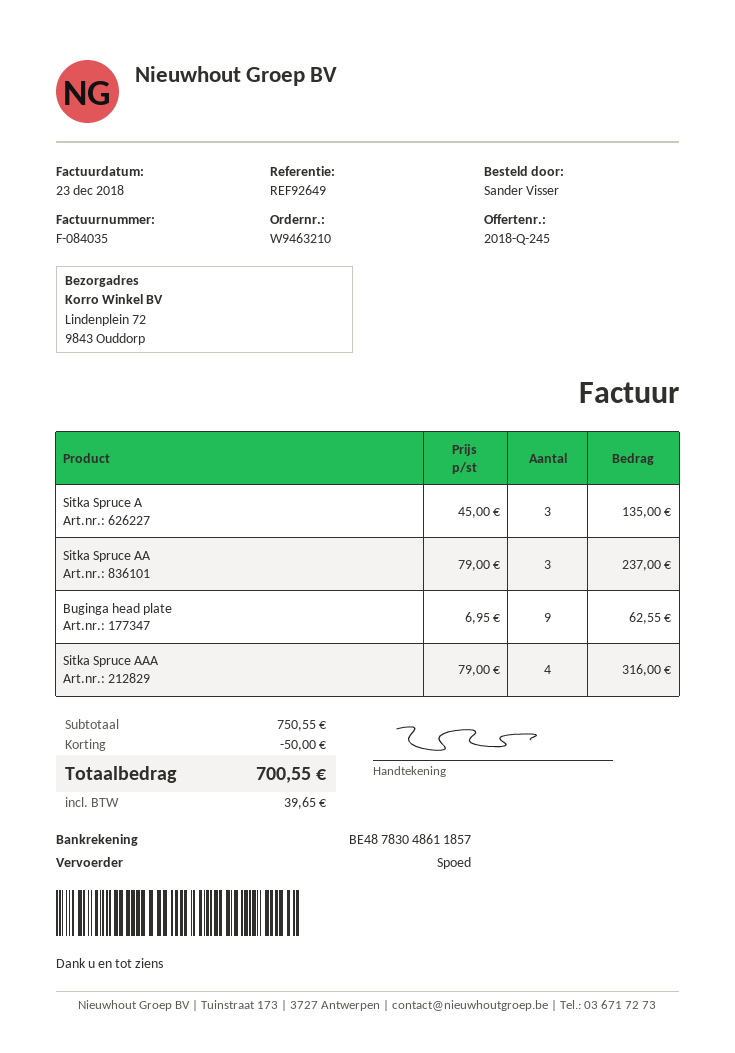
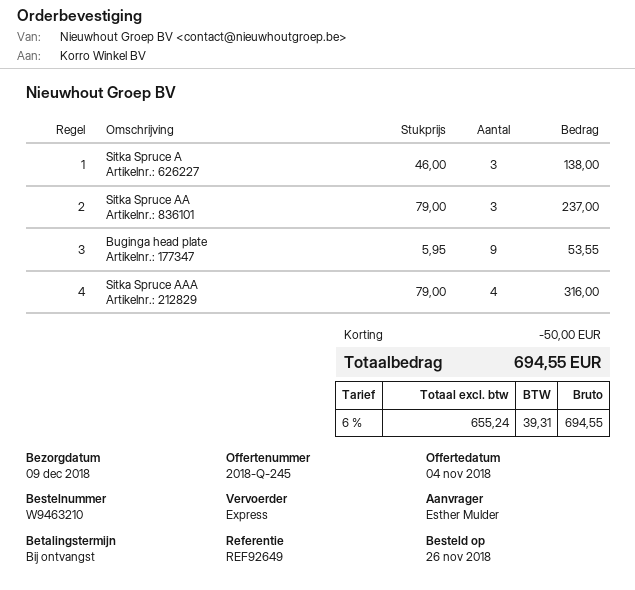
ordered by: Sander Visser -> Esther Mulder
Sitka Spruce A: 3 x 45.00 = 135.00 -> 3 x 46.00 = 138.00
Buginga head plate: 9 x 6.95 = 62.55 -> 9 x 5.95 = 53.55
tax: 39.65 -> 39.31
total: 700.55 -> 694.55

